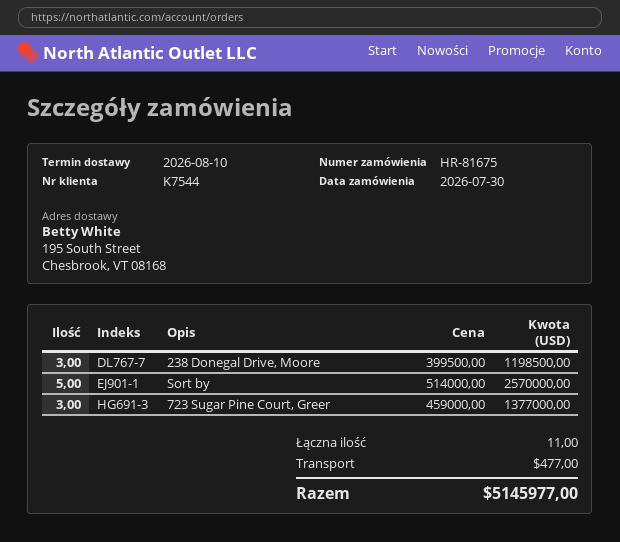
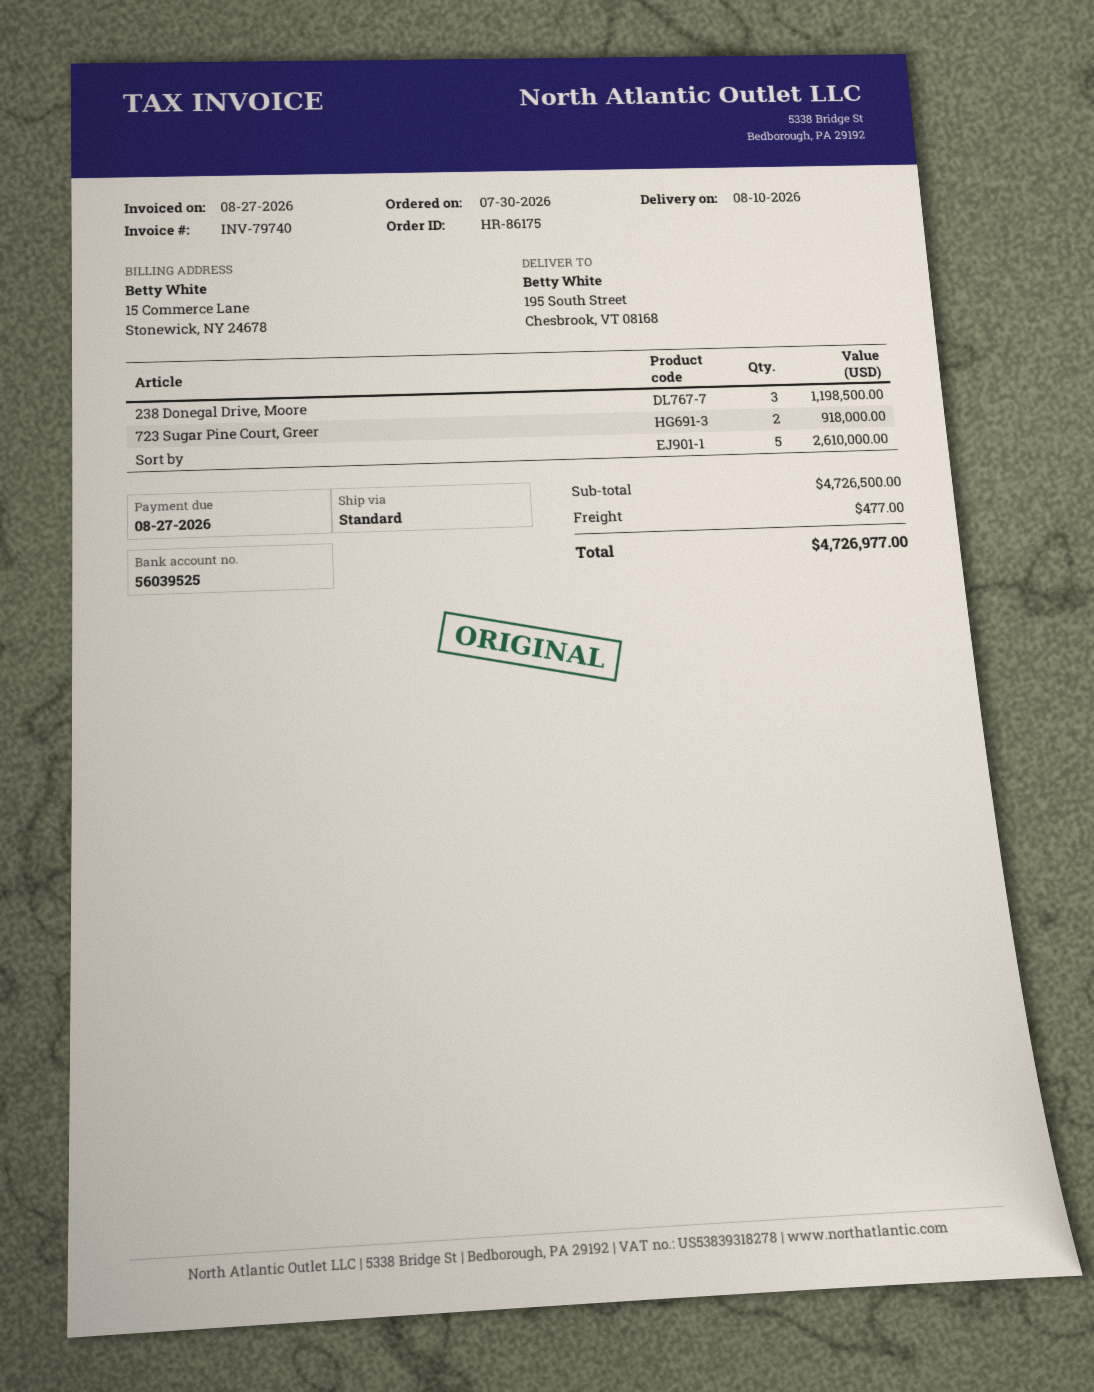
order number: HR-81675 -> HR-86175
Sort by: 5 for 2570000.00 -> 5 for 2610000.00
723 Sugar Pine Court, Greer: 3 for 1377000.00 -> 2 for 918000.00
total: 5145977.00 -> 4726977.00

